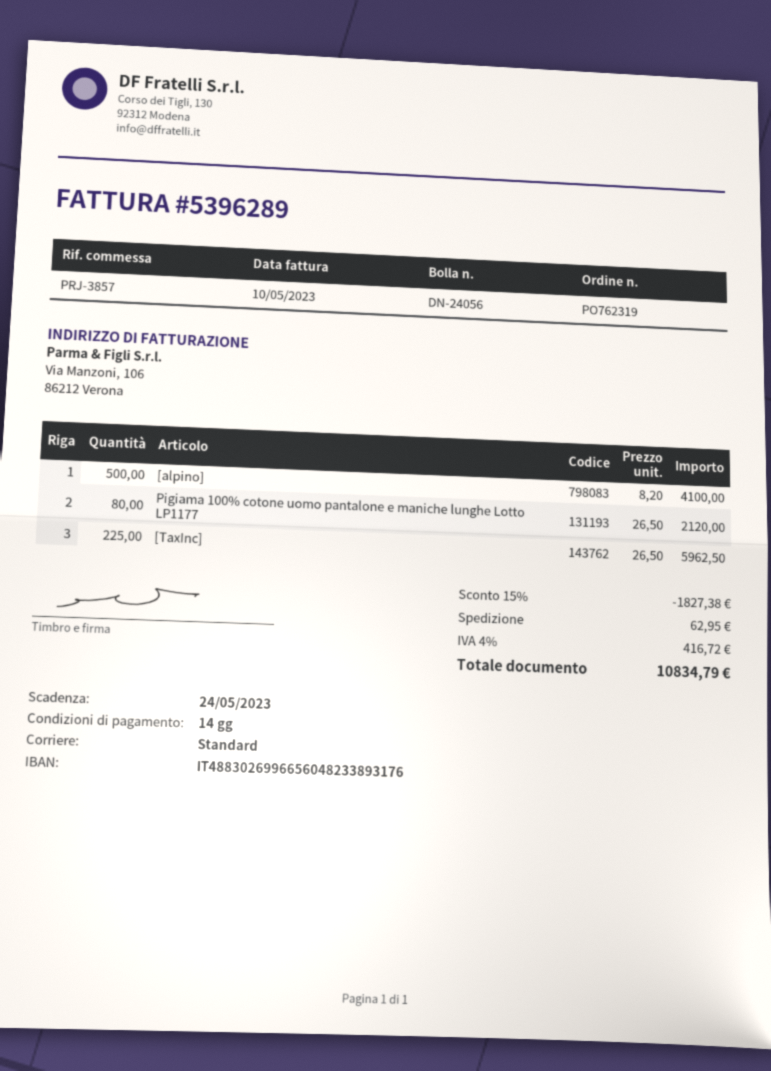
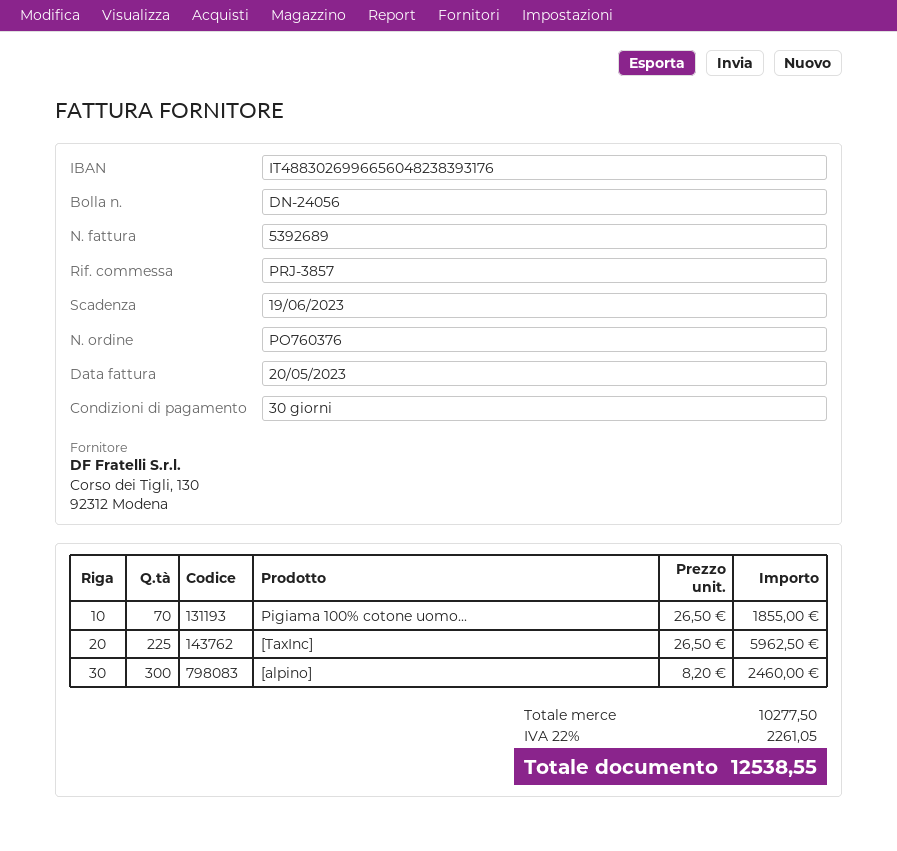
order number: PO762319 -> PO760376
invoice number: 5396289 -> 5392689
invoice date: 2023-05-10 -> 2023-05-20
payment terms: 14 days -> 30 days
due date: 2023-05-24 -> 2023-06-19
bank account: IT4883026996656048233893176 -> IT4883026996656048238393176
[alpino]: 500 x 8.20 = 4100.00 -> 300 x 8.20 = 2460.00
Pigiama 100% cotone uomo pantalone e maniche lunghe Lotto LP1177: 80 x 26.50 = 2120.00 -> 70 x 26.50 = 1855.00
discount: 15% = 1827.38 -> none
shipping: 62.95 -> none
tax: 4% = 416.72 -> 22% = 2261.05
total: 10834.79 -> 12538.55

